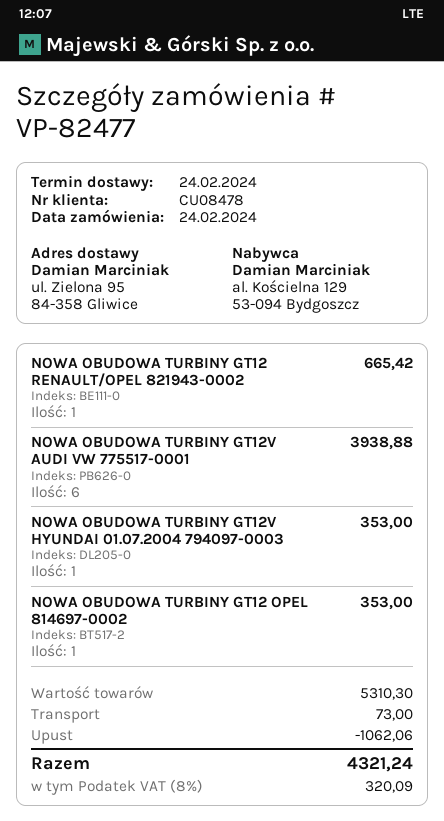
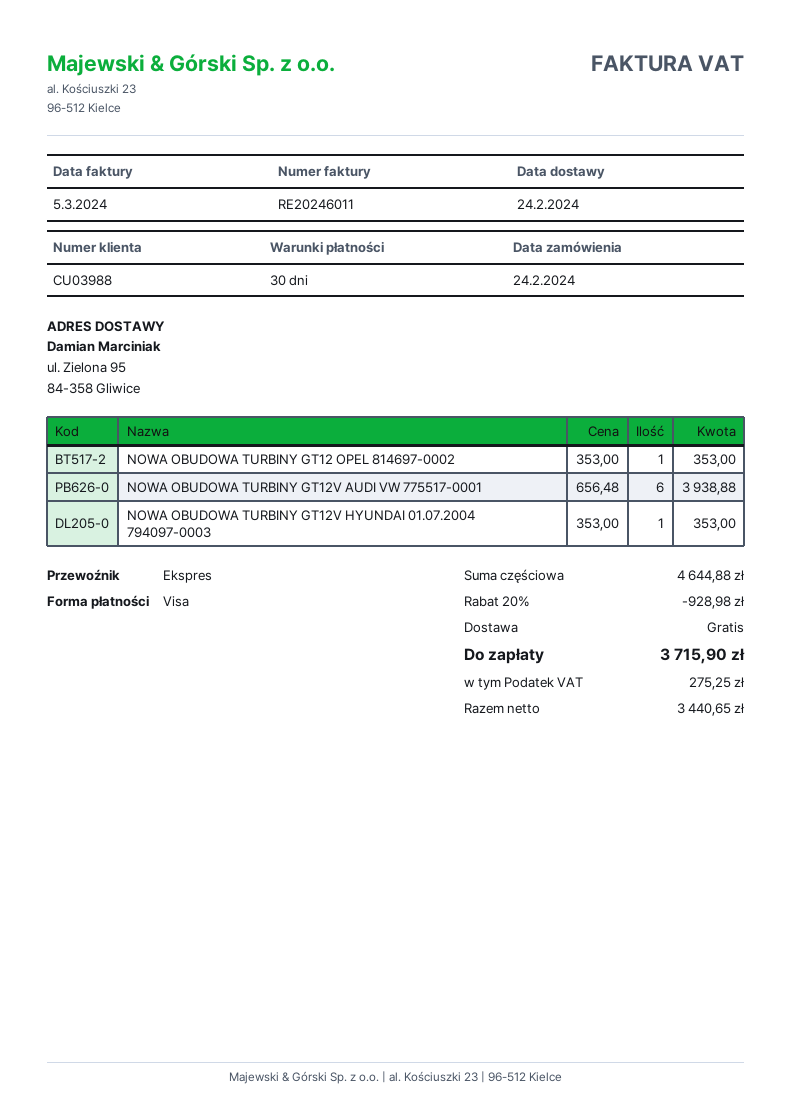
customer number: CU08478 -> CU03988
NOWA OBUDOWA TURBINY GT12 RENAULT/OPEL 821943-0002: 1 for 665.42 -> none
subtotal: 5310.30 -> 4644.88
discount: 1062.06 -> 928.98
shipping: 73.00 -> 0.00
tax: 320.09 -> 275.25
total: 4321.24 -> 3715.90

